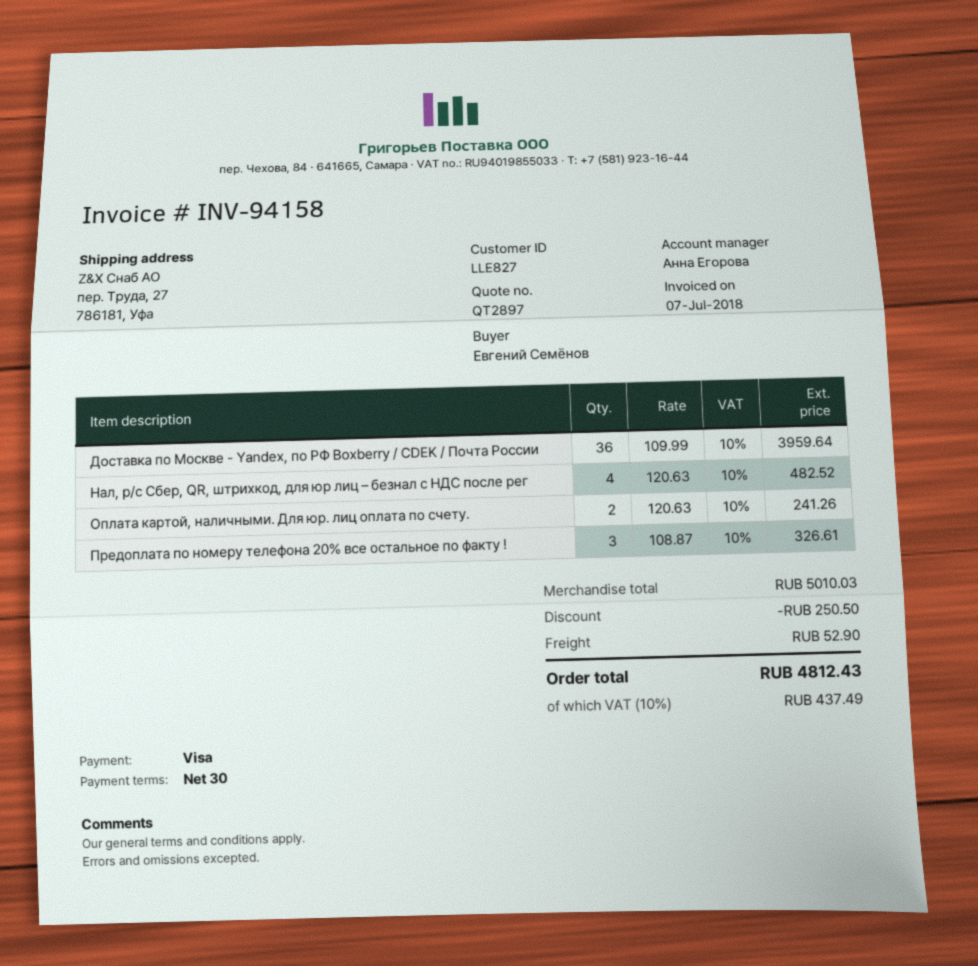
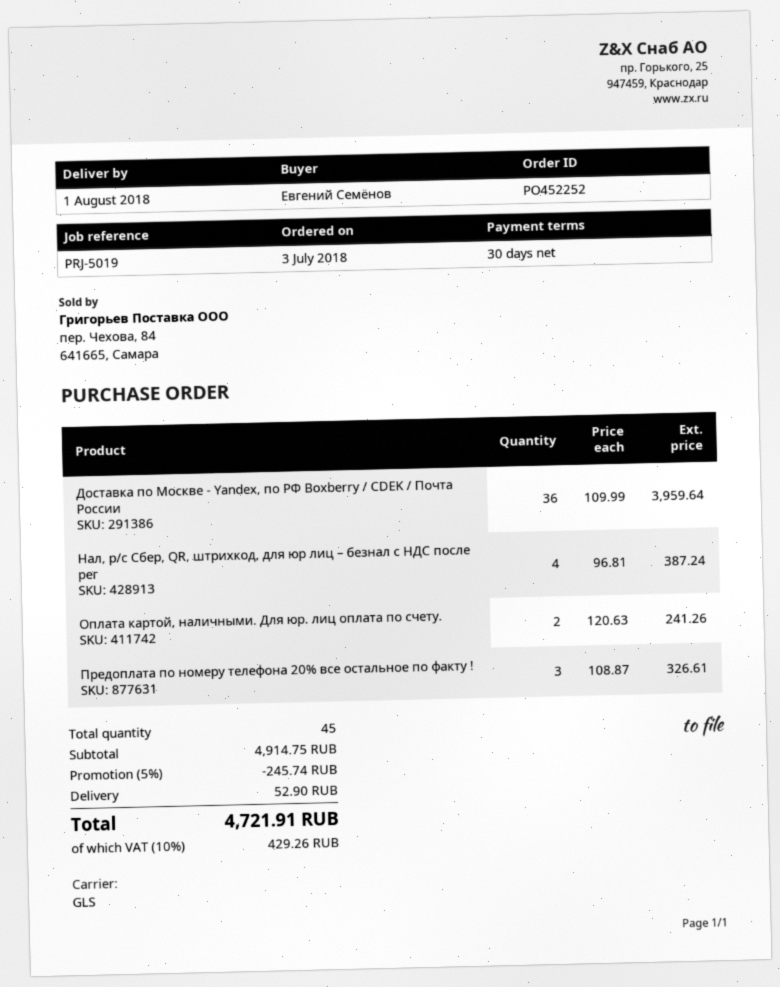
Нал, р/с Сбер, QR, штрихкод, для юр лиц – безнал с НДС после рег: 4 x 120.63 = 482.52 -> 4 x 96.81 = 387.24
subtotal: 5010.03 -> 4914.75
discount: 250.50 -> 245.74
tax: 10% = 437.49 -> 10% = 429.26
total: 4812.43 -> 4721.91

